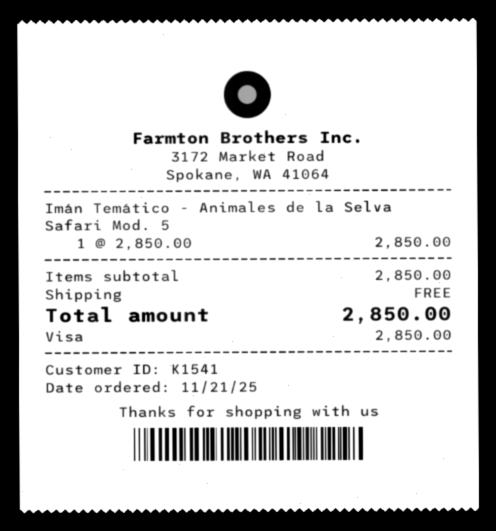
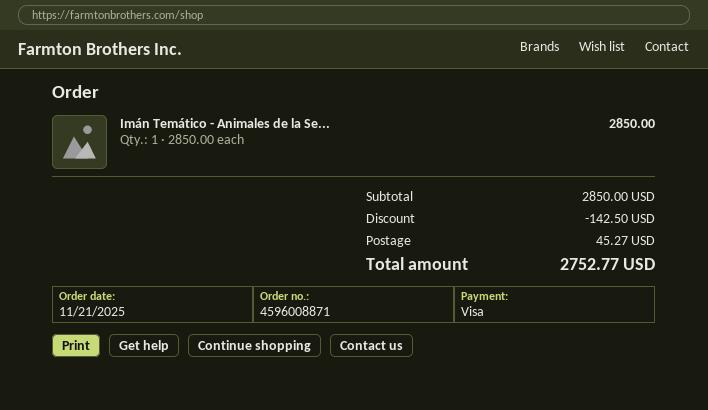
discount: none -> 142.50
shipping: 0.00 -> 45.27
total: 2850.00 -> 2752.77

